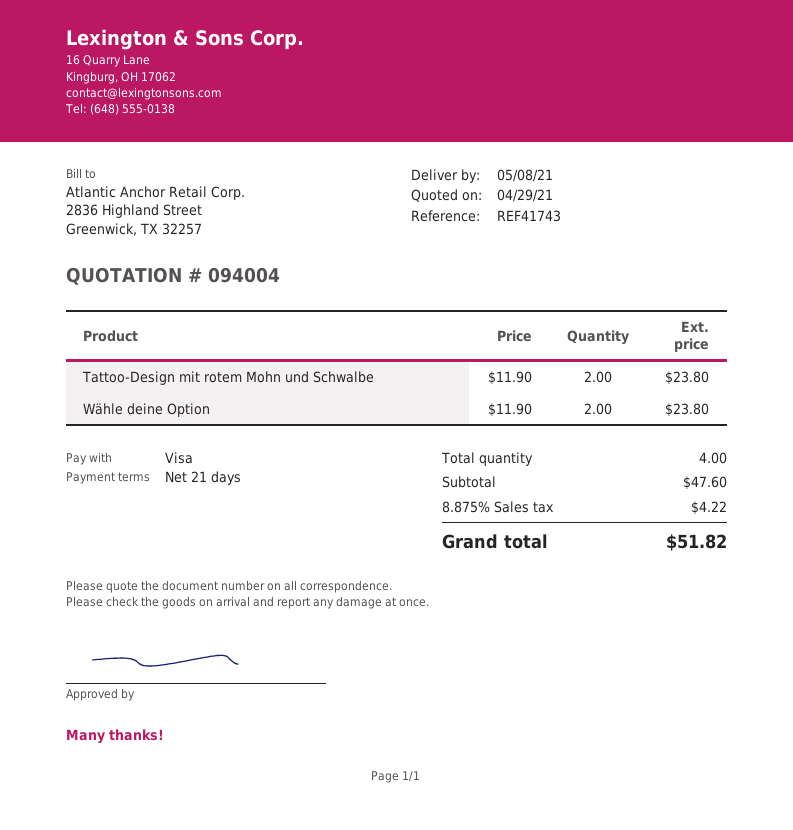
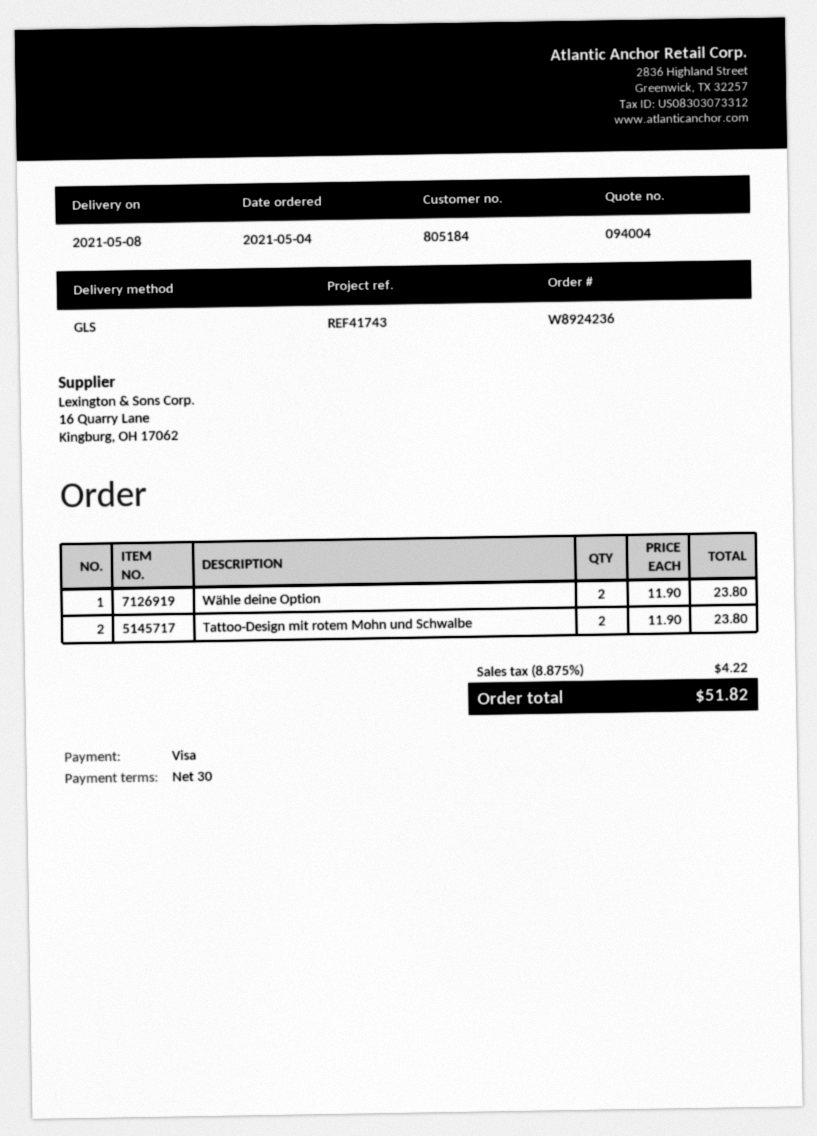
payment terms: 21 days -> 30 days

